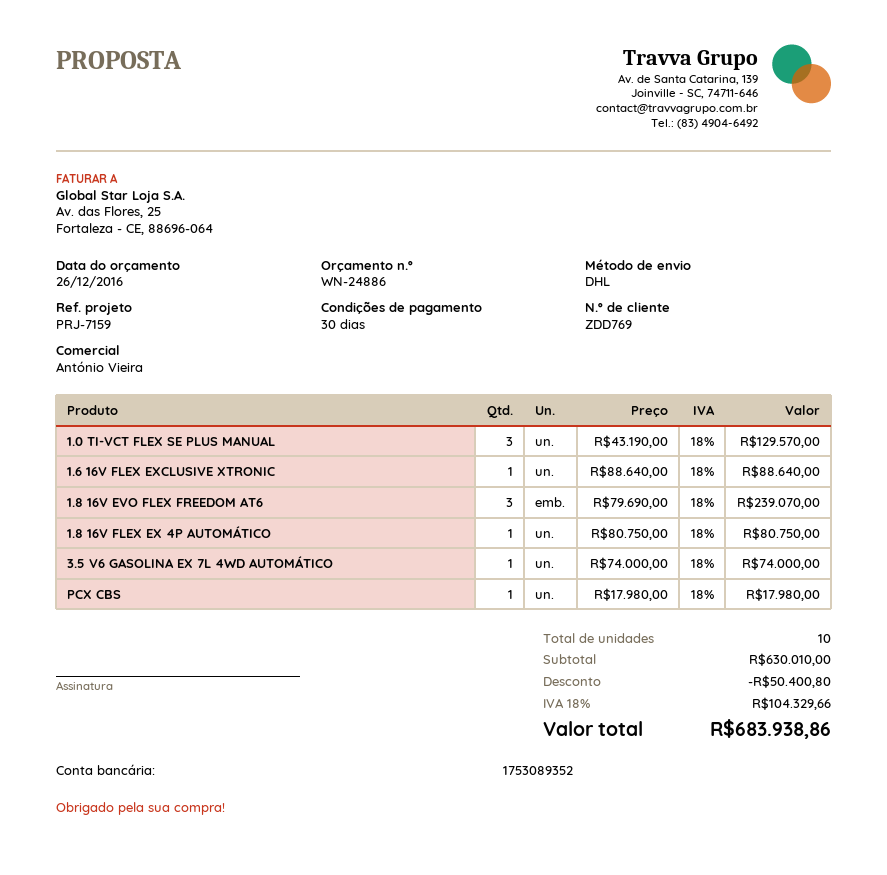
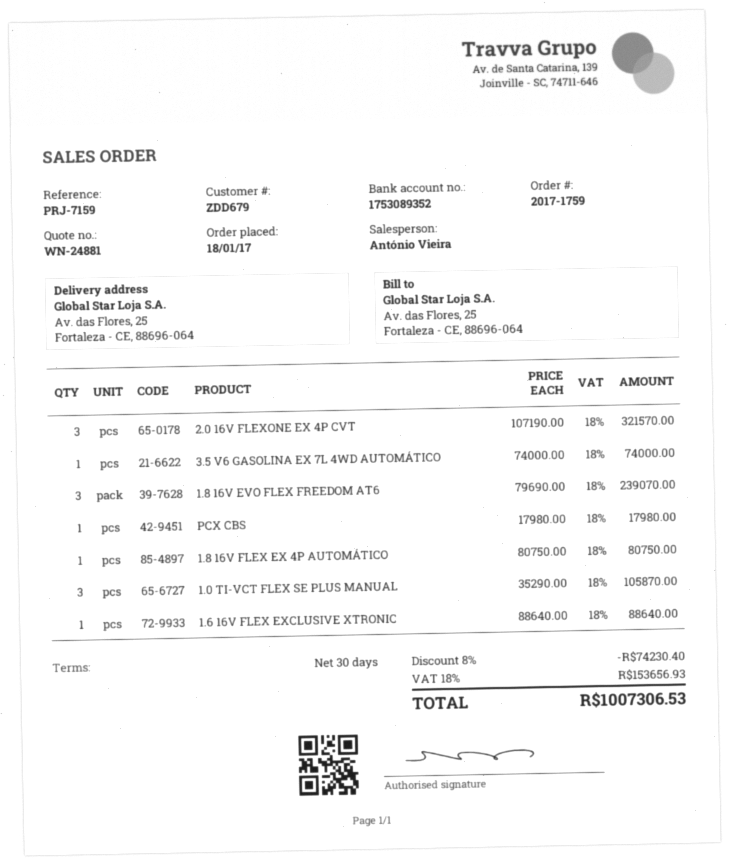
quote number: WN-24886 -> WN-24881
customer number: ZDD769 -> ZDD679
1.0 TI-VCT FLEX SE PLUS MANUAL: 3 x 43190.00 = 129570.00 -> 3 x 35290.00 = 105870.00
2.0 16V FLEXONE EX 4P CVT: none -> 3 x 107190.00 = 321570.00
discount: 50400.80 -> 74230.40
tax: 18% = 104329.66 -> 18% = 153656.93
total: 683938.86 -> 1007306.53

